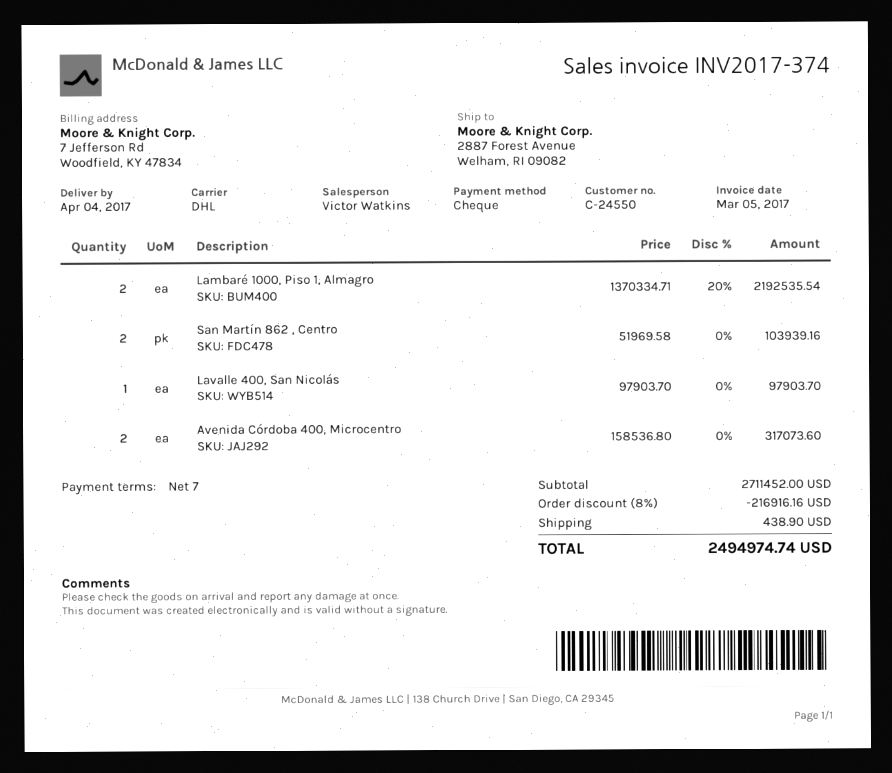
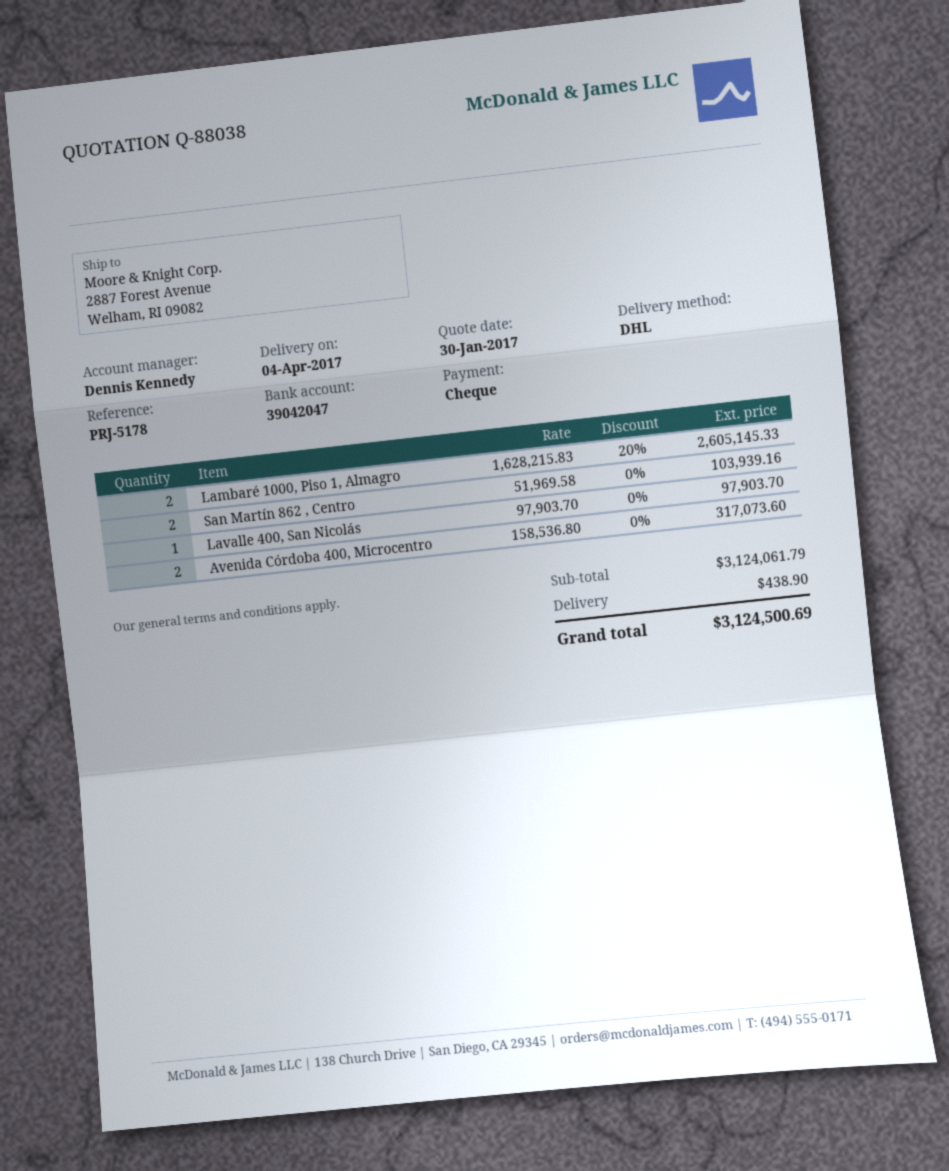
sales rep: Victor Watkins -> Dennis Kennedy
Lambaré 1000, Piso 1, Almagro: 2 x 1370334.71 - 20% = 2192535.54 -> 2 x 1628215.83 - 20% = 2605145.33
subtotal: 2711452.00 -> 3124061.79
discount: 8% = 216916.16 -> none
total: 2494974.74 -> 3124500.69

